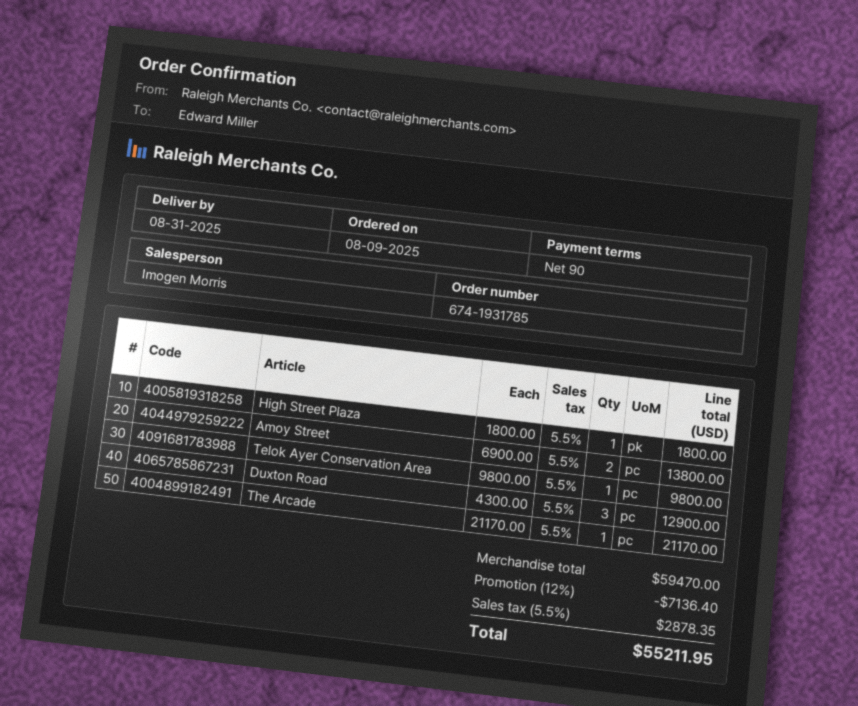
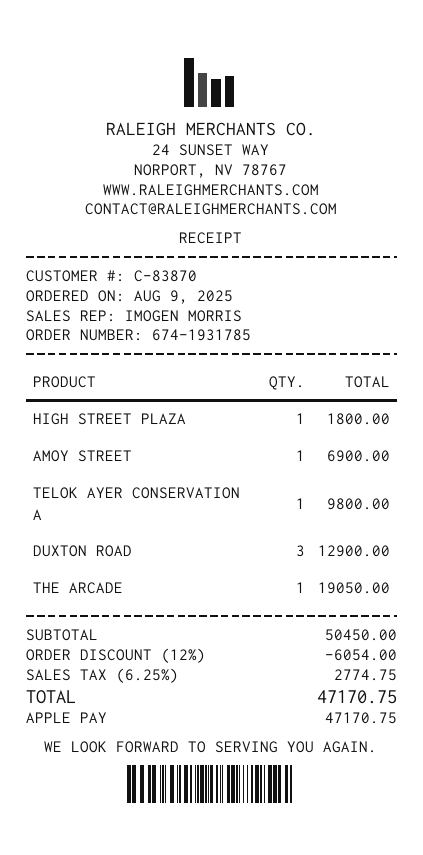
Amoy Street: 2 for 13800.00 -> 1 for 6900.00
The Arcade: 1 for 21170.00 -> 1 for 19050.00
subtotal: 59470.00 -> 50450.00
discount: 12% = 7136.40 -> 12% = 6054.00
tax: 5.5% = 2878.35 -> 6.25% = 2774.75
total: 55211.95 -> 47170.75

